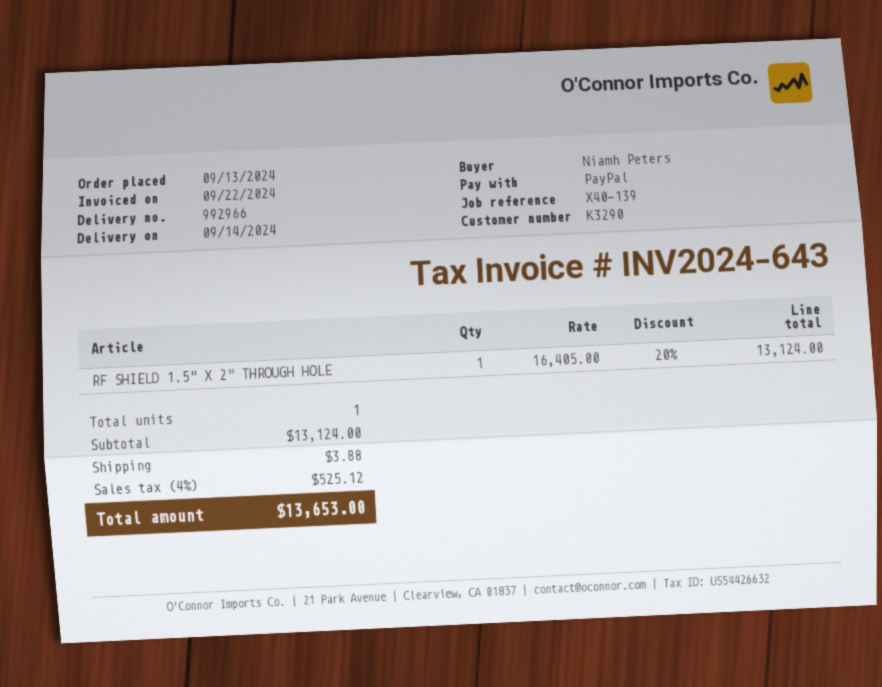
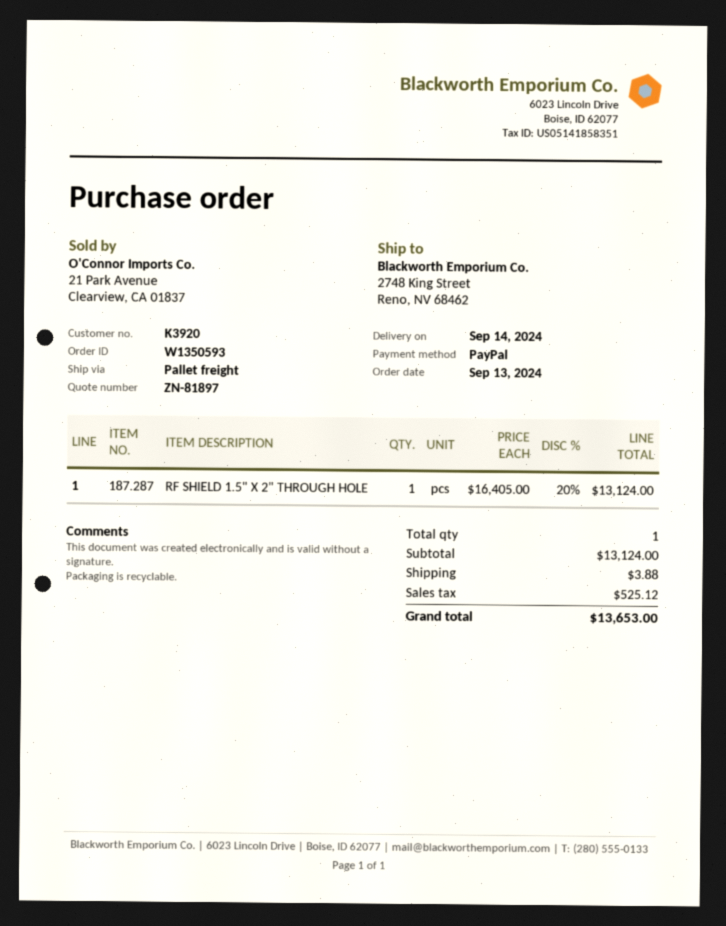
customer number: K3290 -> K3920

